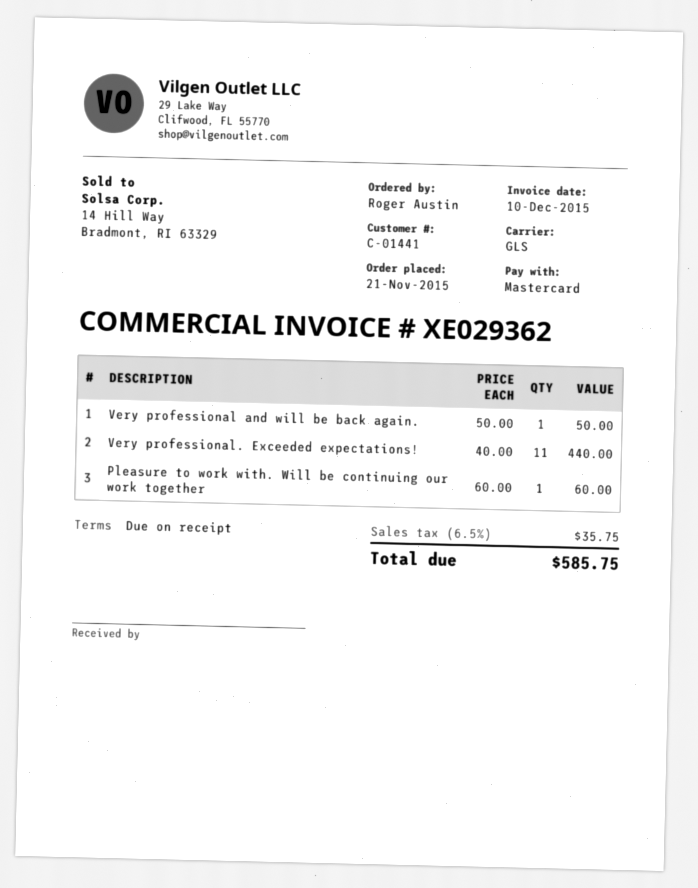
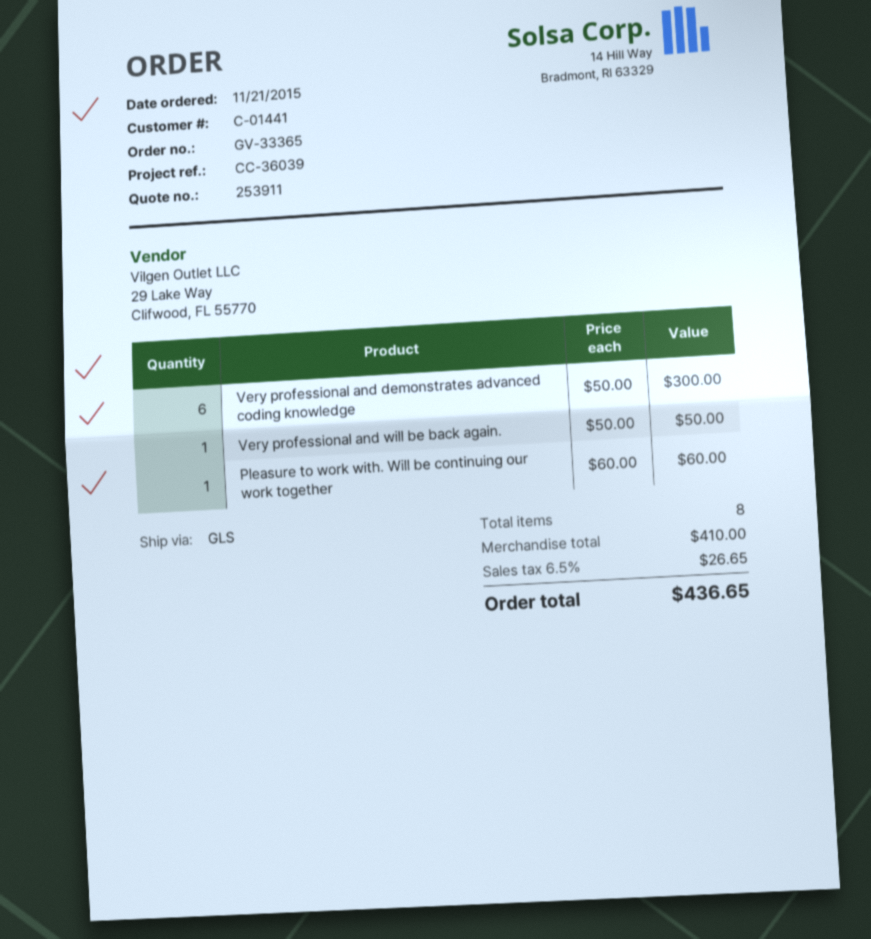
Very professional. Exceeded expectations!: 11 x 40.00 = 440.00 -> none
Very professional and demonstrates advanced coding knowledge: none -> 6 x 50.00 = 300.00
tax: 6.5% = 35.75 -> 6.5% = 26.65
total: 585.75 -> 436.65

